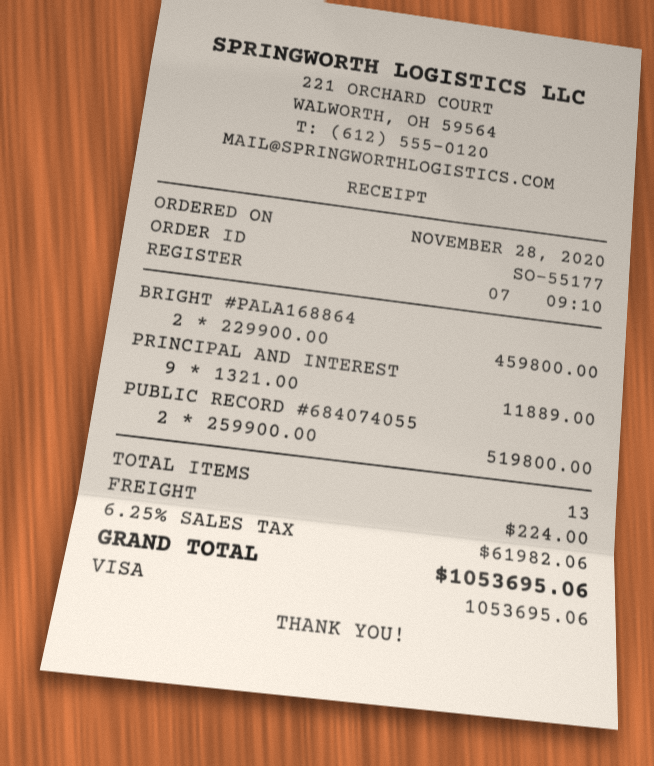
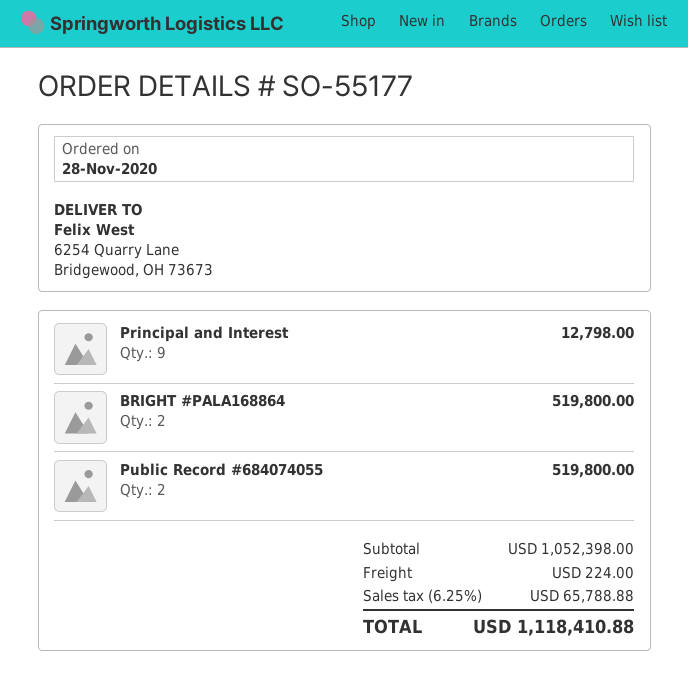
BRIGHT #PALA168864: 2 for 459800.00 -> 2 for 519800.00
PRINCIPAL AND INTEREST: 9 for 11889.00 -> 9 for 12798.00
tax: 6.25% = 61982.06 -> 6.25% = 65788.88
total: 1053695.06 -> 1118410.88

